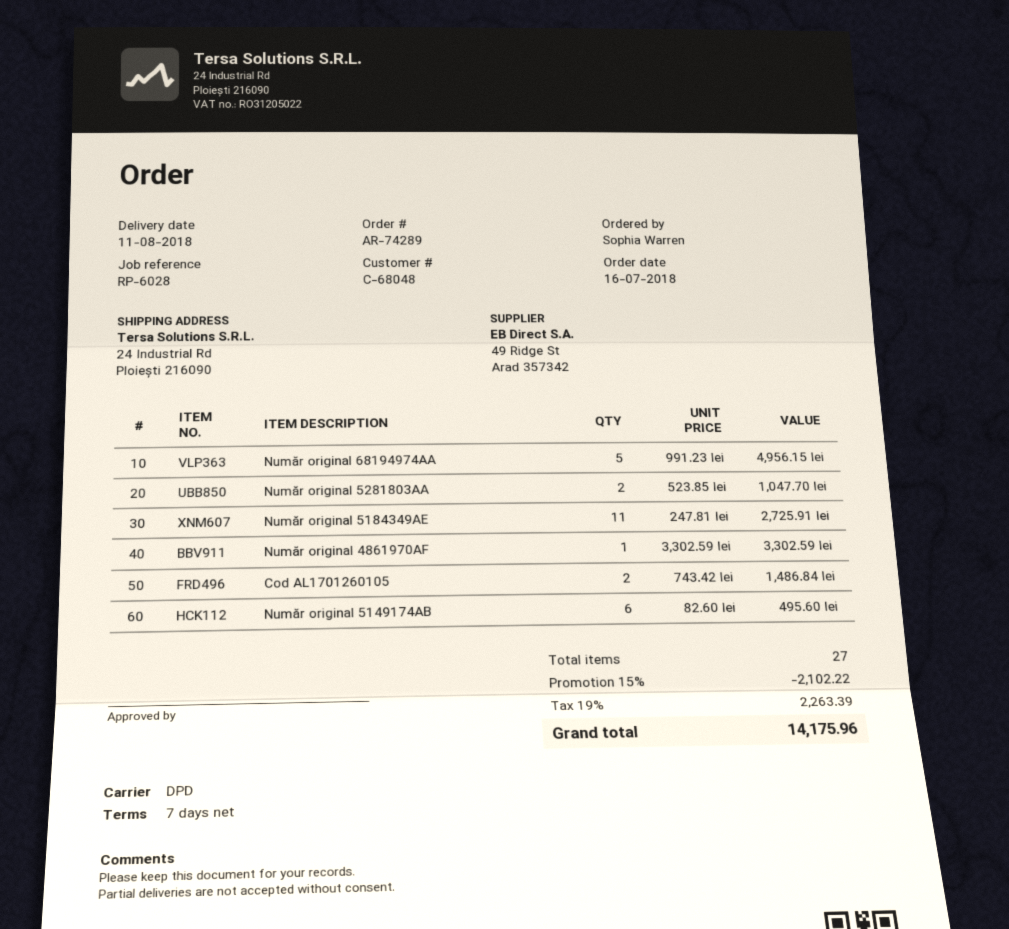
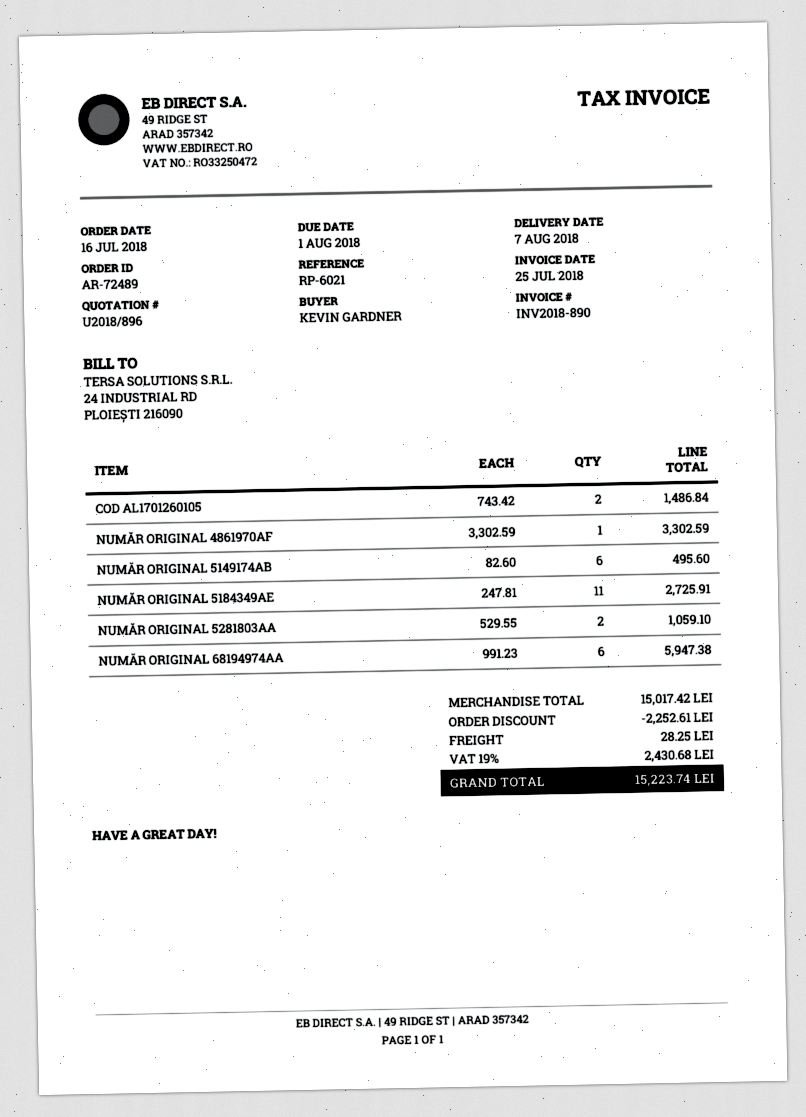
order number: AR-74289 -> AR-72489
delivery date: 2018-08-11 -> 2018-08-07
reference: RP-6028 -> RP-6021
ordered by: Sophia Warren -> KEVIN GARDNER
Număr original 68194974AA: 5 x 991.23 = 4956.15 -> 6 x 991.23 = 5947.38
Număr original 5281803AA: 2 x 523.85 = 1047.70 -> 2 x 529.55 = 1059.10
discount: 2102.22 -> 2252.61
shipping: none -> 28.25
tax: 19% = 2263.39 -> 19% = 2430.68
total: 14175.96 -> 15223.74

